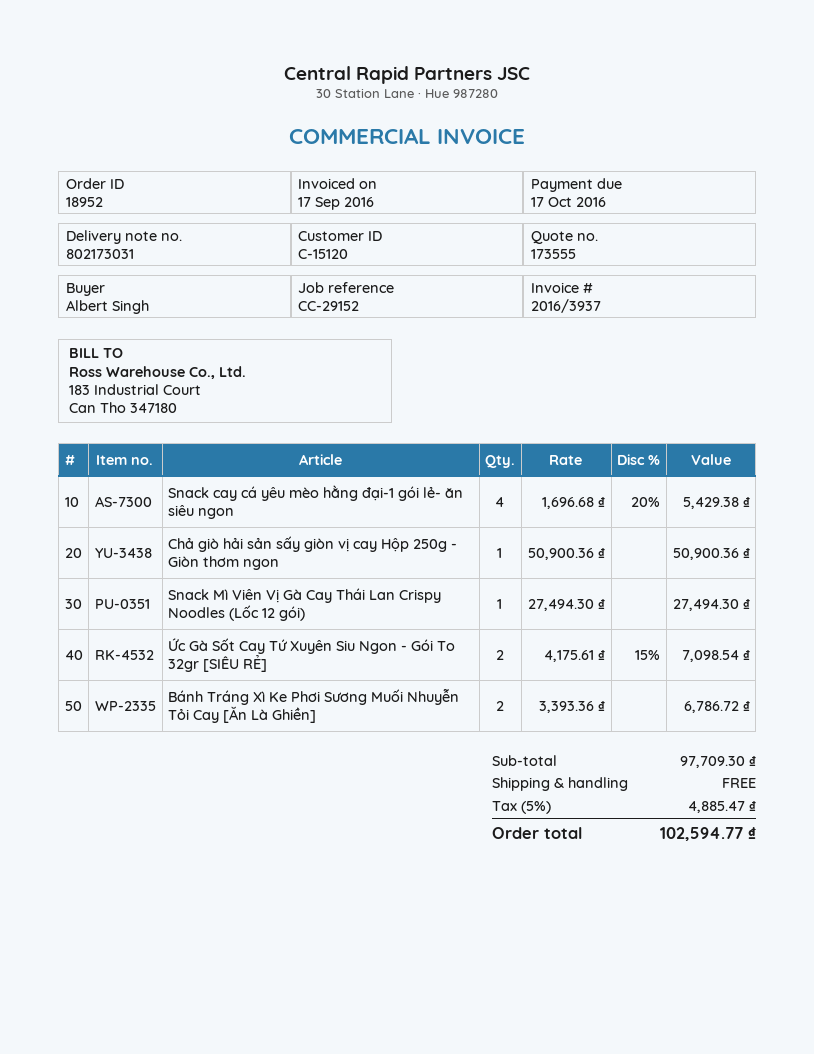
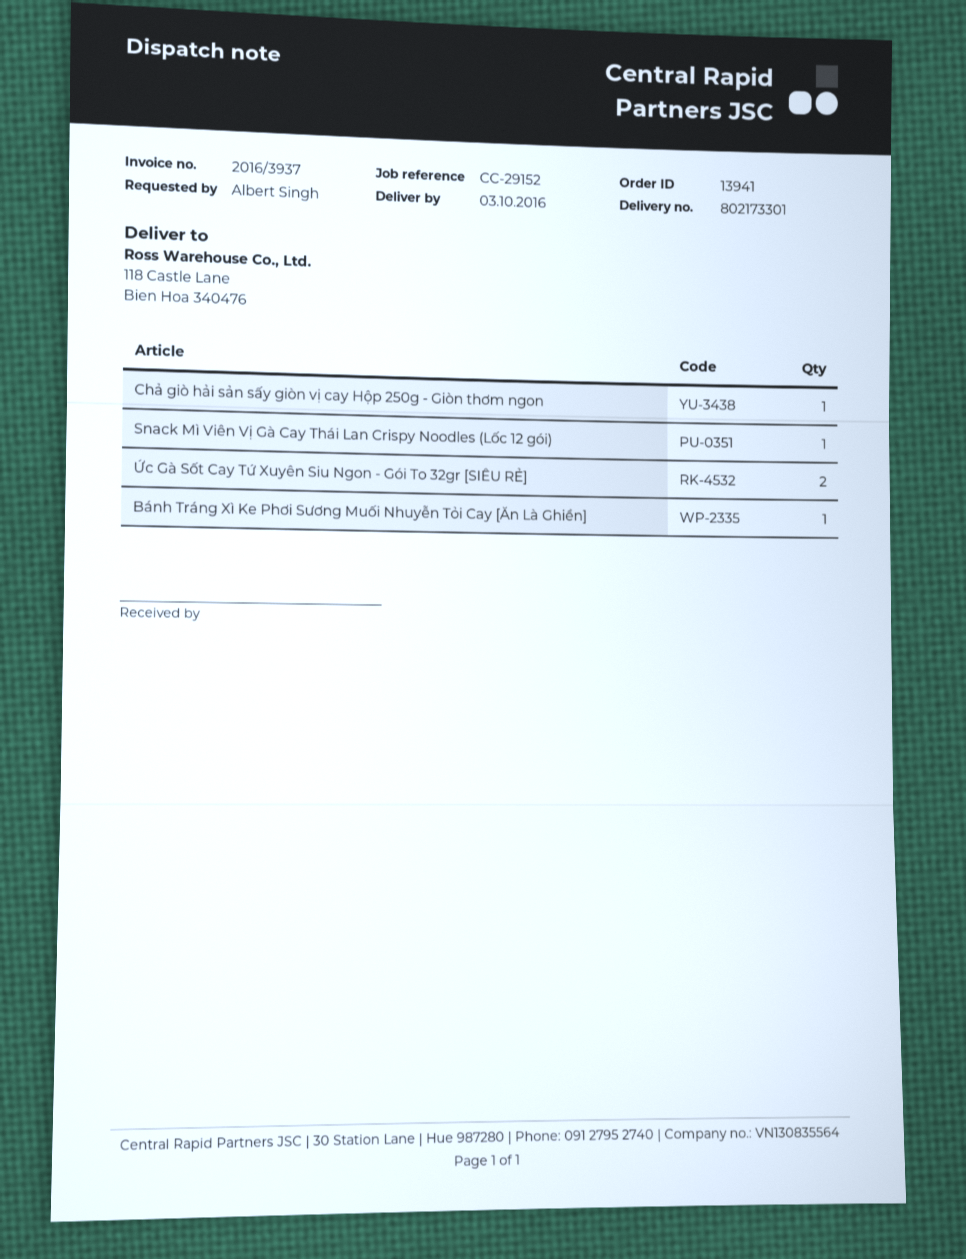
order number: 18952 -> 13941
delivery note number: 802173031 -> 802173301
Snack cay cá yêu mèo hằng đại-1 gói lẻ- ăn siêu ngon: 4 -> none
Bánh Tráng Xì Ke Phơi Sương Muối Nhuyễn Tỏi Cay [Ăn Là Ghiền]: 2 -> 1

